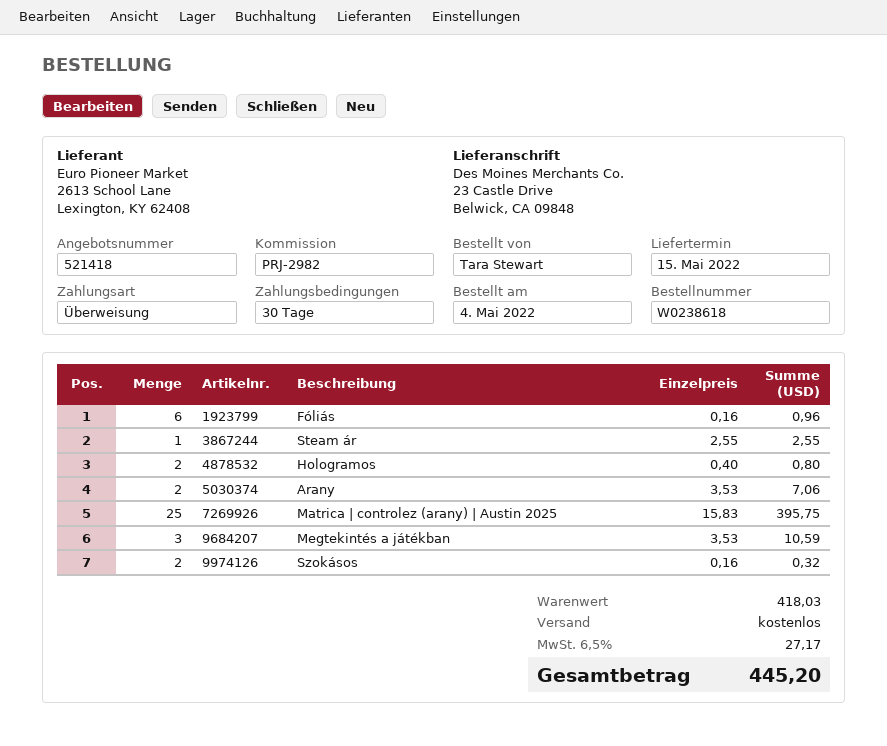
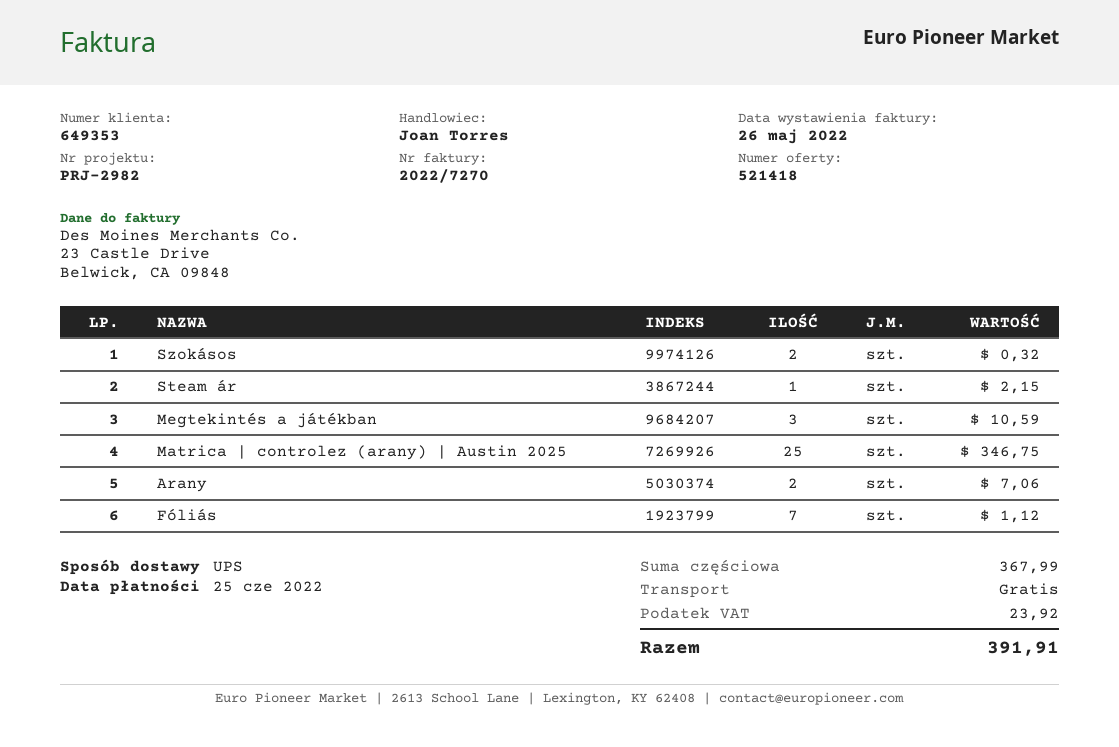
Fóliás: 6 for 0.96 -> 7 for 1.12
Steam ár: 1 for 2.55 -> 1 for 2.15
Hologramos: 2 for 0.80 -> none
Matrica | controlez (arany) | Austin 2025: 25 for 395.75 -> 25 for 346.75
subtotal: 418.03 -> 367.99
tax: 27.17 -> 23.92
total: 445.20 -> 391.91

